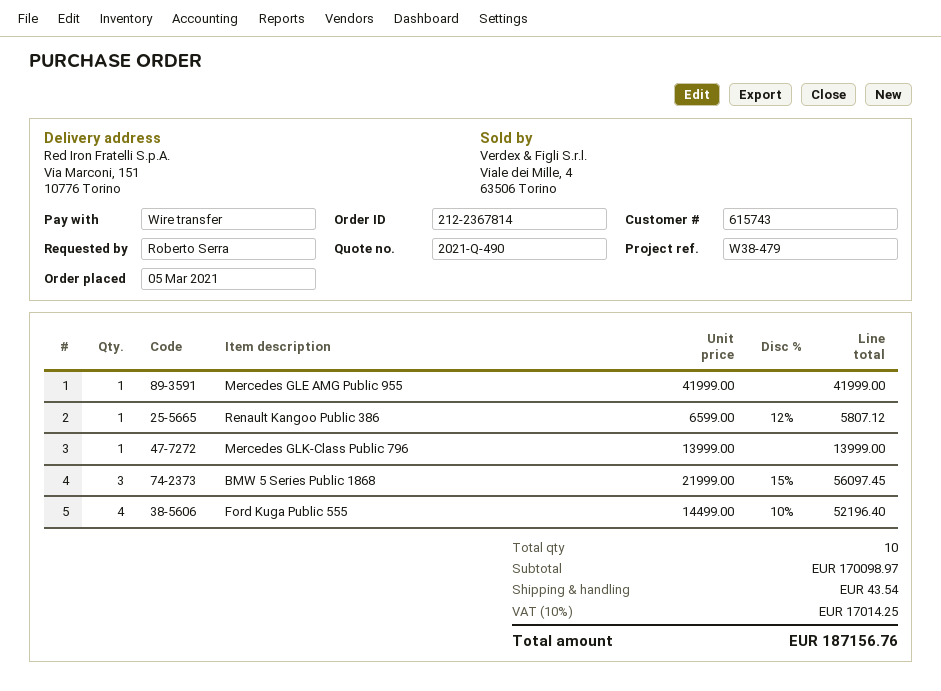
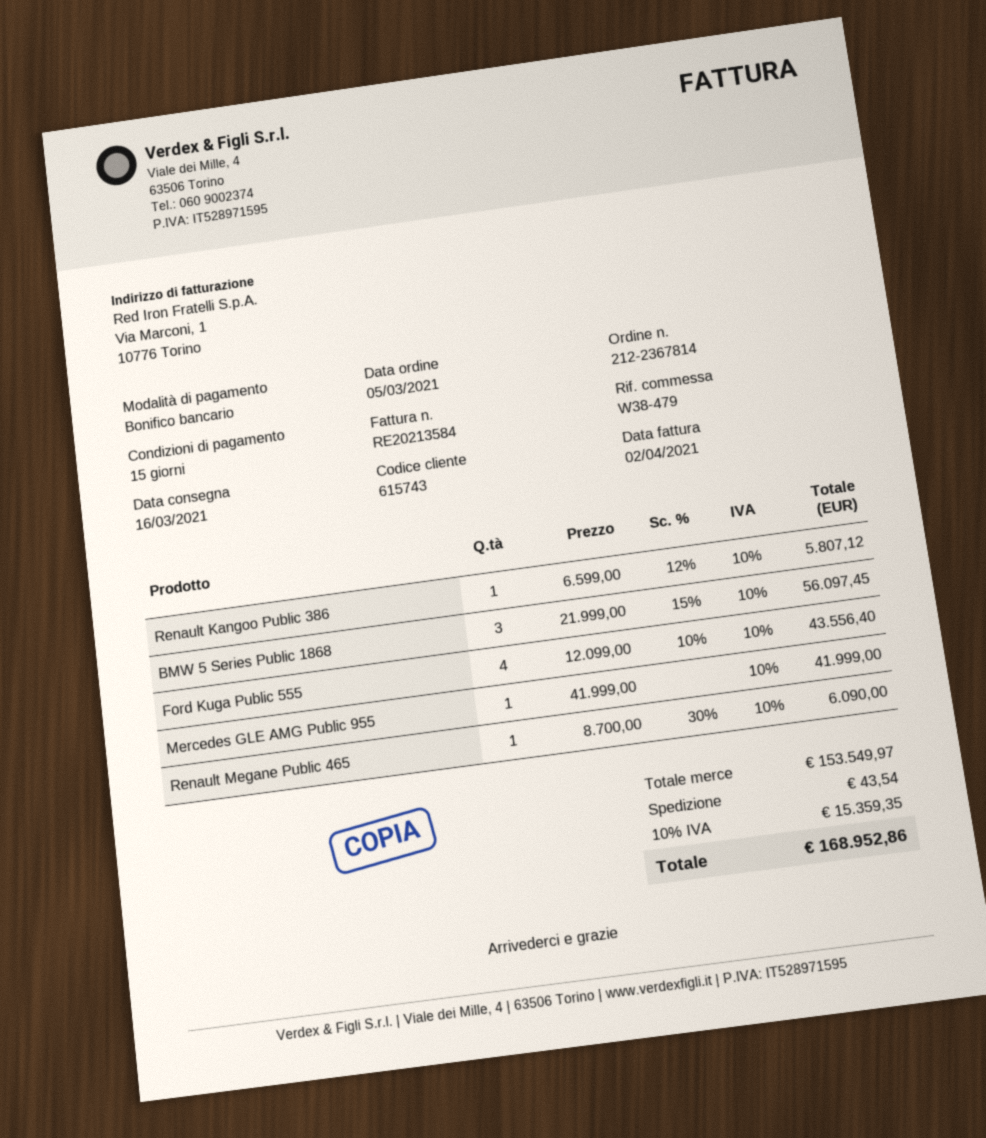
Mercedes GLK-Class Public 796: 1 x 13999.00 = 13999.00 -> none
Ford Kuga Public 555: 4 x 14499.00 - 10% = 52196.40 -> 4 x 12099.00 - 10% = 43556.40
Renault Megane Public 465: none -> 1 x 8700.00 - 30% = 6090.00
subtotal: 170098.97 -> 153549.97
tax: 10% = 17014.25 -> 10% = 15359.35
total: 187156.76 -> 168952.86

